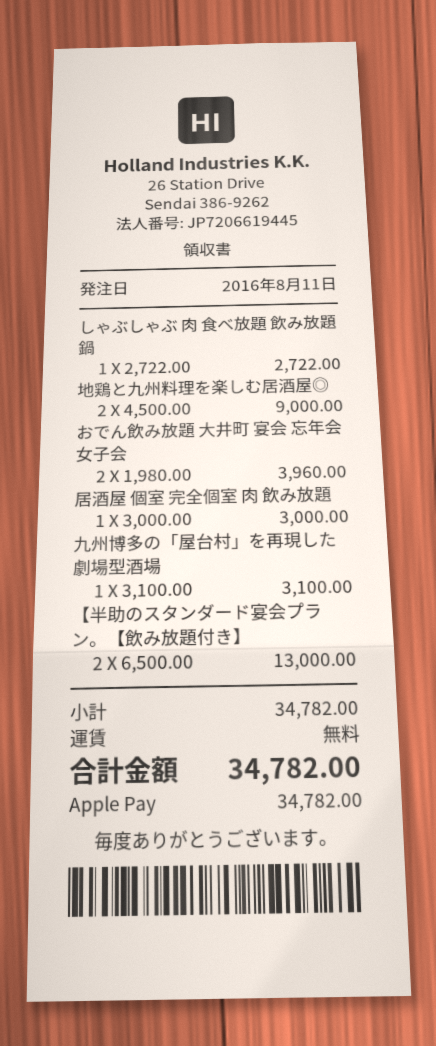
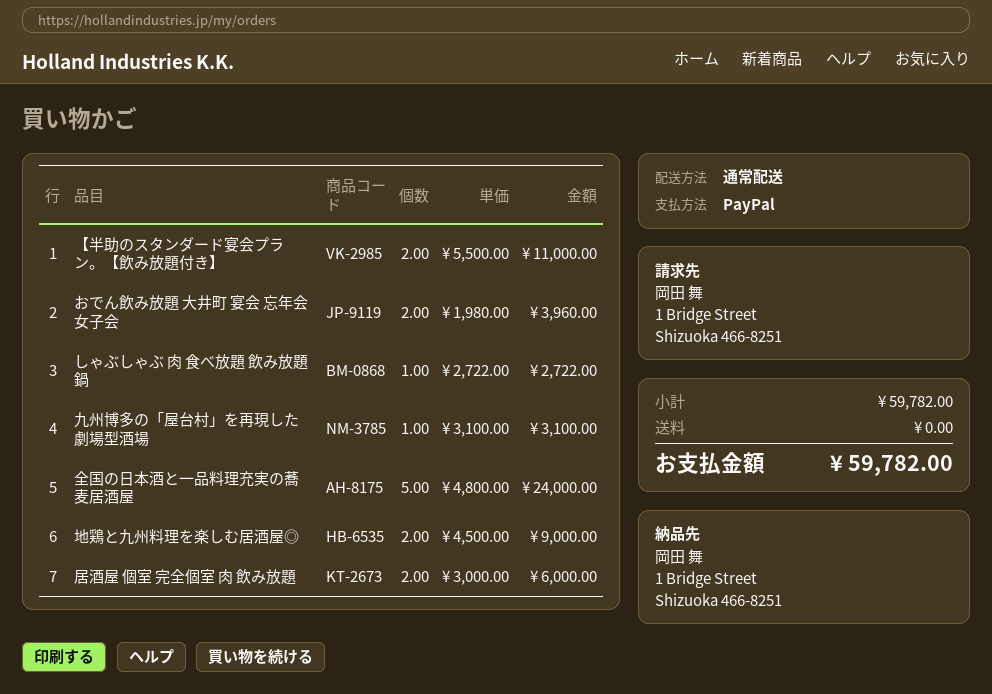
payment method: Apple Pay -> PayPal
居酒屋 個室 完全個室 肉 飲み放題: 1 x 3000.00 = 3000.00 -> 2 x 3000.00 = 6000.00
【半助のスタンダード宴会プラン。【飲み放題付き】: 2 x 6500.00 = 13000.00 -> 2 x 5500.00 = 11000.00
全国の日本酒と一品料理充実の蕎麦居酒屋: none -> 5 x 4800.00 = 24000.00
subtotal: 34782.00 -> 59782.00
total: 34782.00 -> 59782.00

